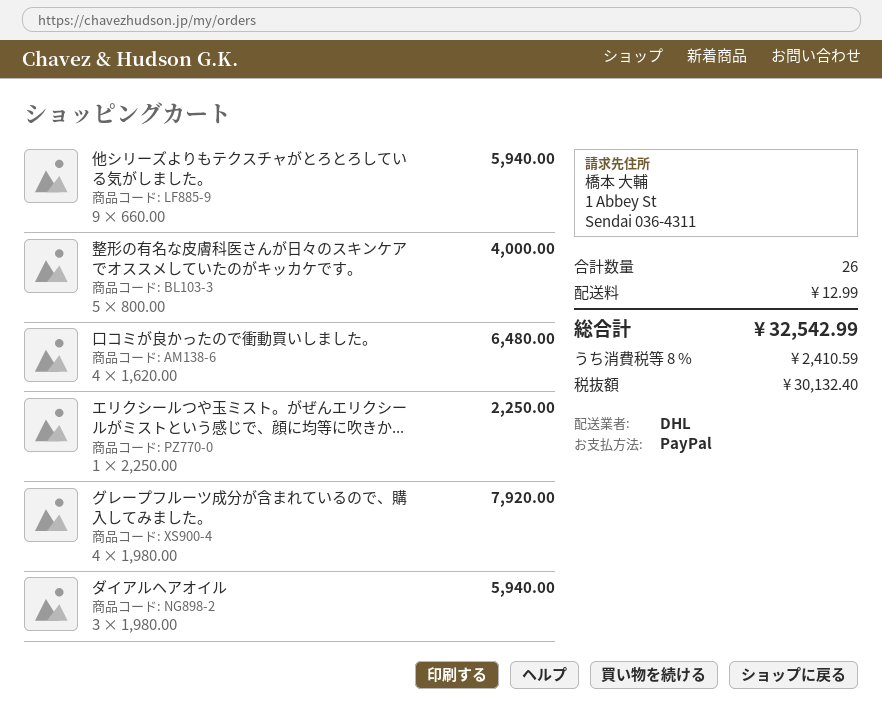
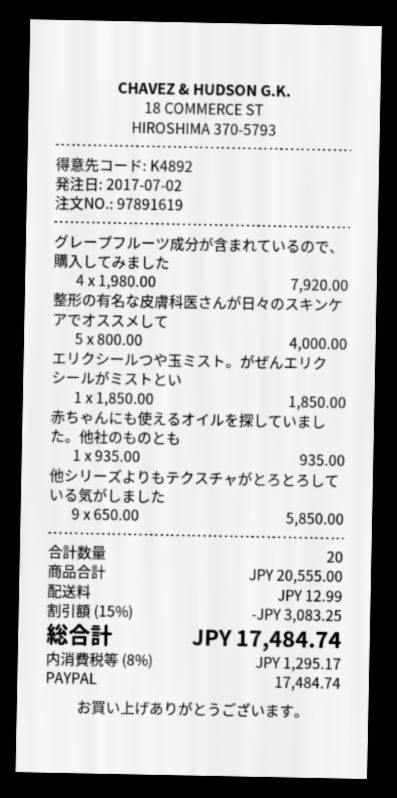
他シリーズよりもテクスチャがとろとろしている気がしました。: 9 x 660.00 = 5940.00 -> 9 x 650.00 = 5850.00
口コミが良かったので衝動買いしました。: 4 x 1620.00 = 6480.00 -> none
エリクシールつや玉ミスト。がぜんエリクシールがミストという感じで、顔に均等に吹きか...: 1 x 2250.00 = 2250.00 -> 1 x 1850.00 = 1850.00
ダイアルヘアオイル: 3 x 1980.00 = 5940.00 -> none
赤ちゃんにも使えるオイルを探していました。他社のものとも: none -> 1 x 935.00 = 935.00
total quantity: 26 -> 20
discount: none -> 15% = 3083.25
tax: 8% = 2410.59 -> 8% = 1295.17
total: 32542.99 -> 17484.74

